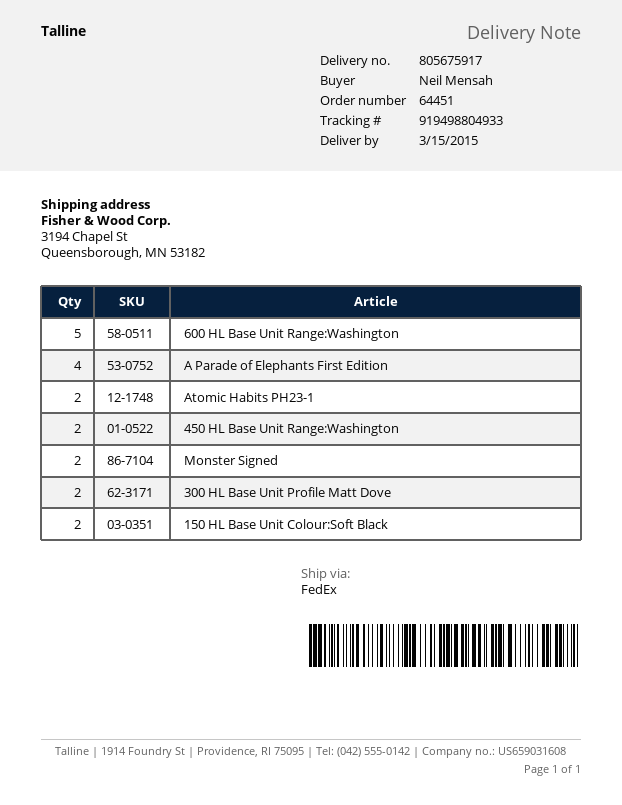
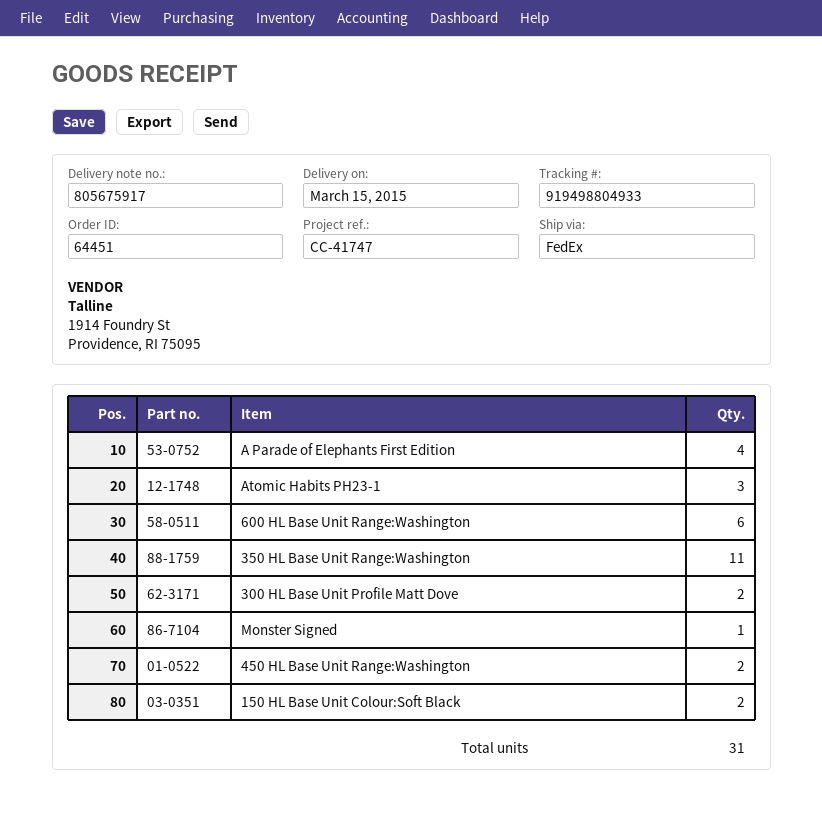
600 HL Base Unit Range:Washington: 5 -> 6
Atomic Habits PH23-1: 2 -> 3
Monster Signed: 2 -> 1
350 HL Base Unit Range:Washington: none -> 11

